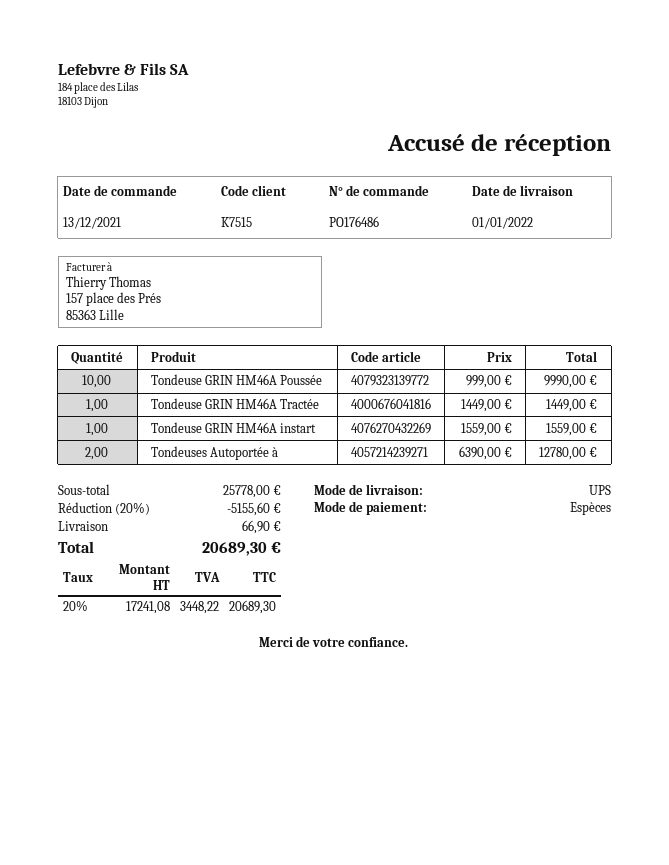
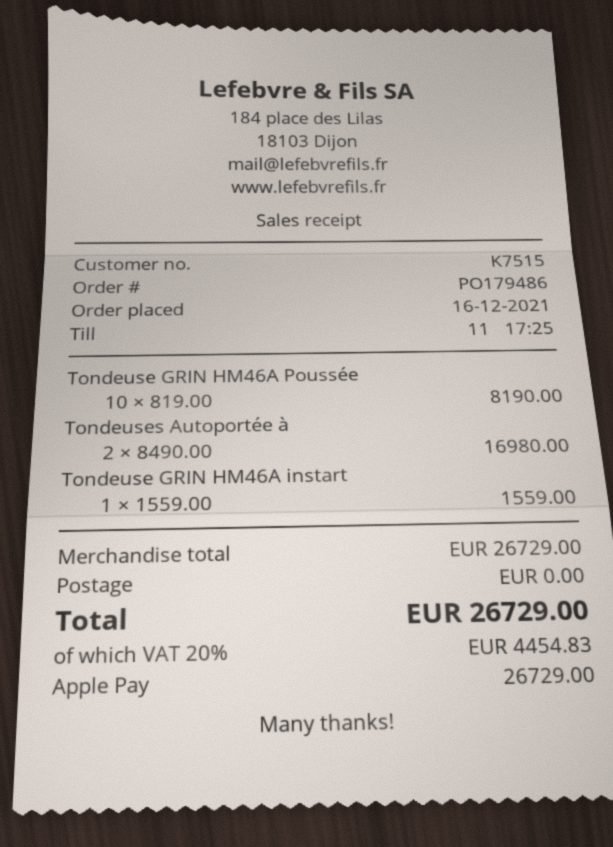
order number: PO176486 -> PO179486
order date: 2021-12-13 -> 2021-12-16
payment method: cash -> Apple Pay
Tondeuse GRIN HM46A Poussée: 10 x 999.00 = 9990.00 -> 10 x 819.00 = 8190.00
Tondeuse GRIN HM46A Tractée: 1 x 1449.00 = 1449.00 -> none
Tondeuses Autoportée à: 2 x 6390.00 = 12780.00 -> 2 x 8490.00 = 16980.00
subtotal: 25778.00 -> 26729.00
discount: 20% = 5155.60 -> none
shipping: 66.90 -> 0.00
tax: 20% = 3448.22 -> 20% = 4454.83
total: 20689.30 -> 26729.00

